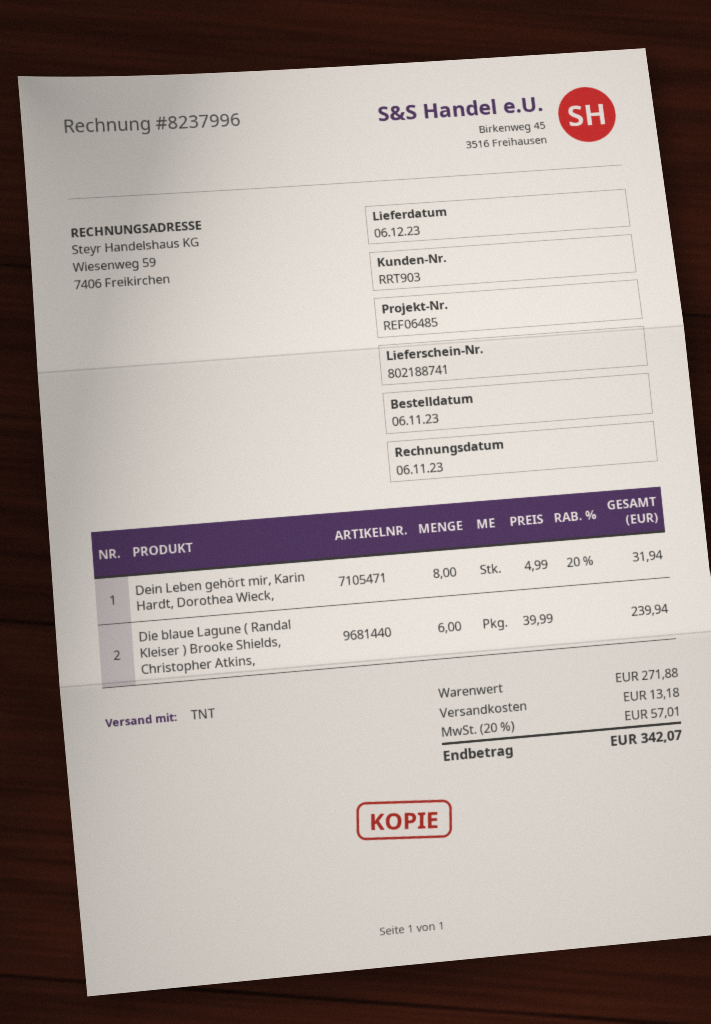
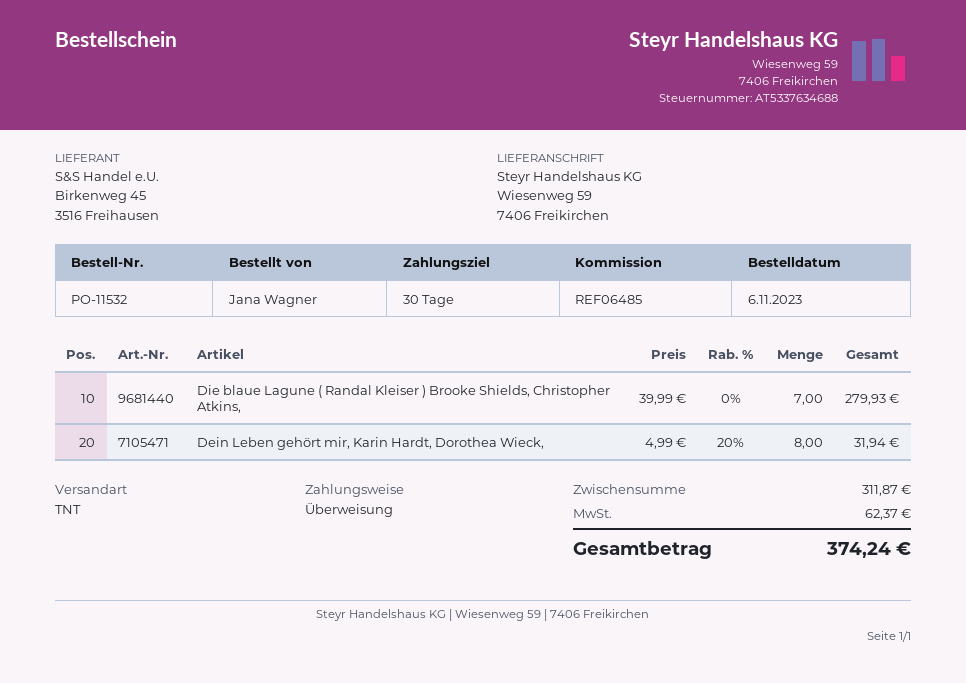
Die blaue Lagune ( Randal Kleiser ) Brooke Shields, Christopher Atkins,: 6 x 39.99 = 239.94 -> 7 x 39.99 = 279.93
subtotal: 271.88 -> 311.87
shipping: 13.18 -> none
tax: 57.01 -> 62.37
total: 342.07 -> 374.24

